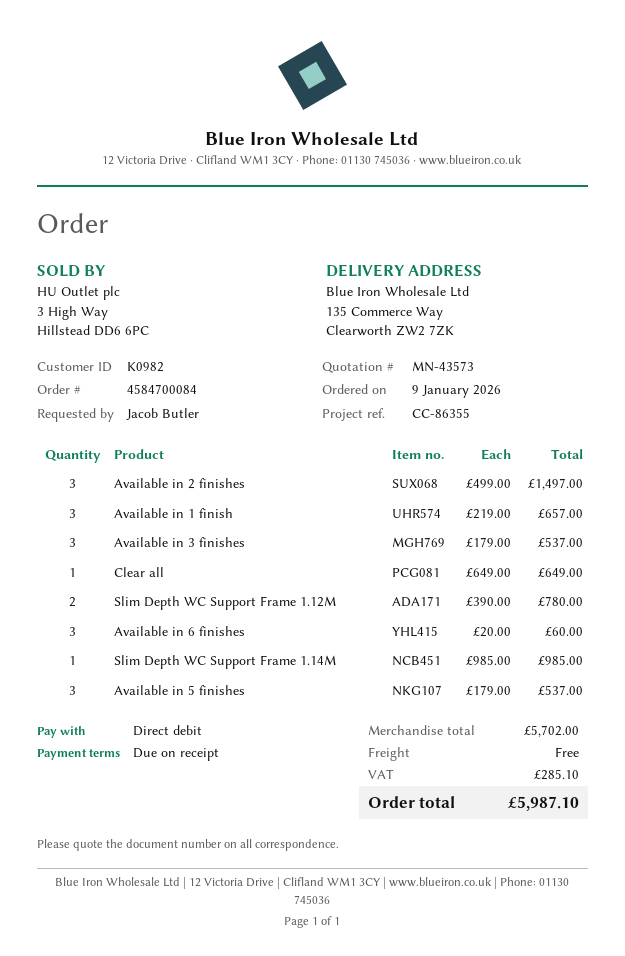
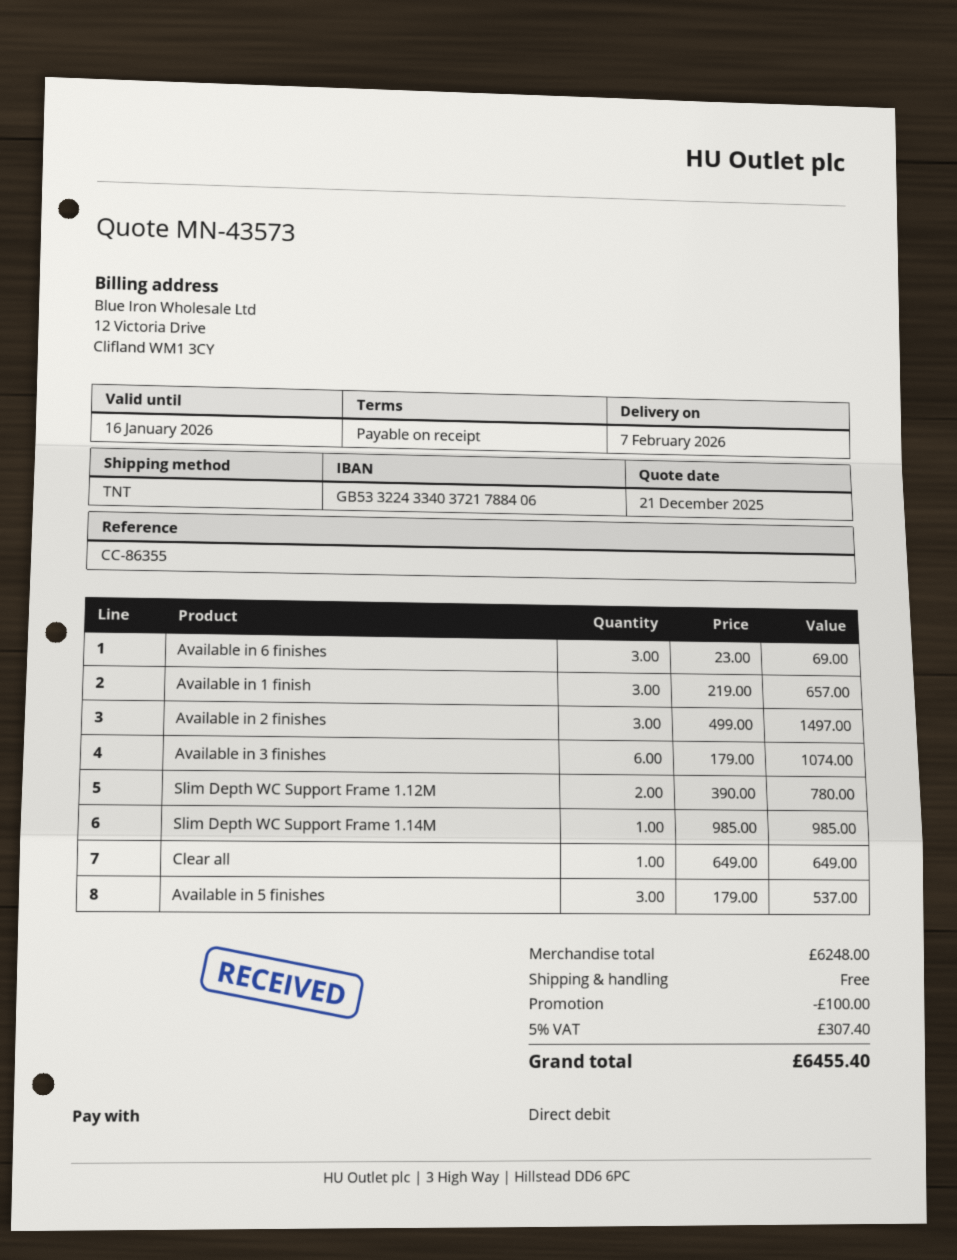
Available in 3 finishes: 3 x 179.00 = 537.00 -> 6 x 179.00 = 1074.00
Available in 6 finishes: 3 x 20.00 = 60.00 -> 3 x 23.00 = 69.00
subtotal: 5702.00 -> 6248.00
discount: none -> 100.00
tax: 285.10 -> 307.40
total: 5987.10 -> 6455.40

